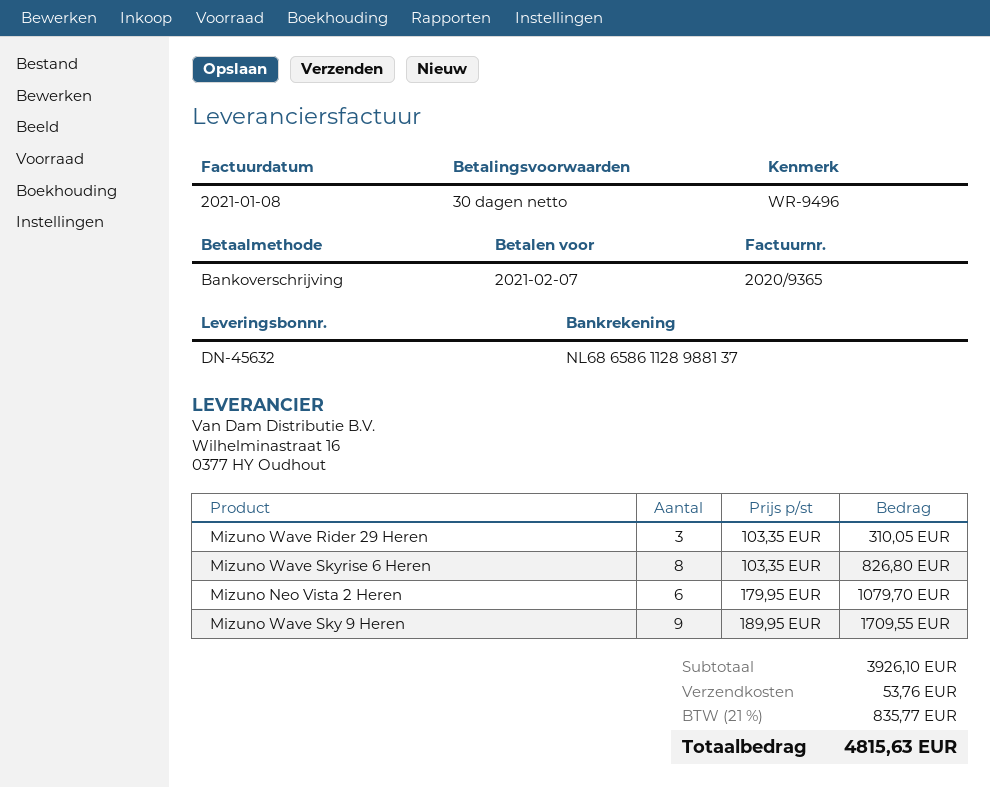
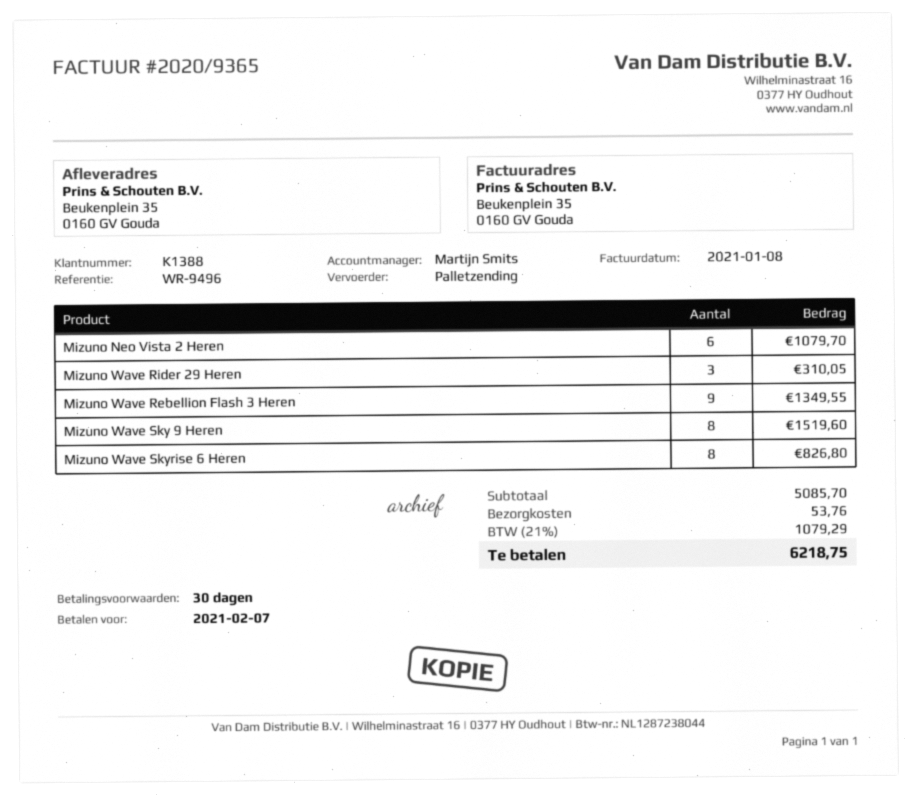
Mizuno Wave Sky 9 Heren: 9 for 1709.55 -> 8 for 1519.60
Mizuno Wave Rebellion Flash 3 Heren: none -> 9 for 1349.55
subtotal: 3926.10 -> 5085.70
tax: 21% = 835.77 -> 21% = 1079.29
total: 4815.63 -> 6218.75

